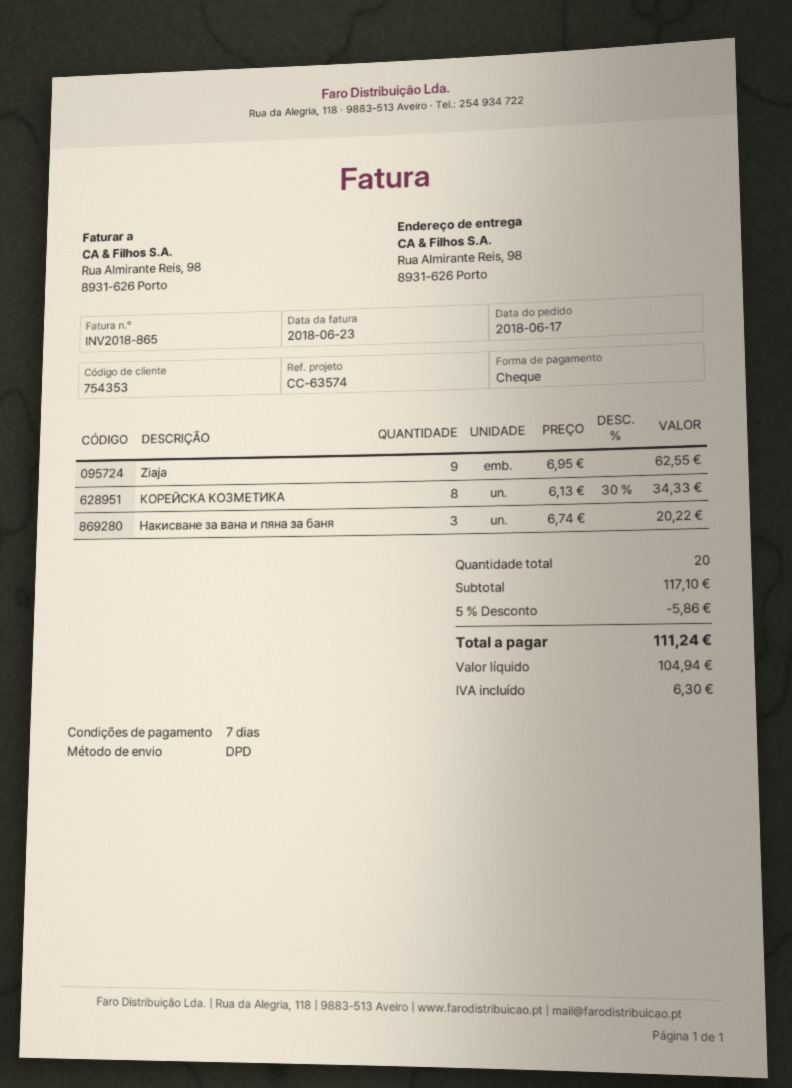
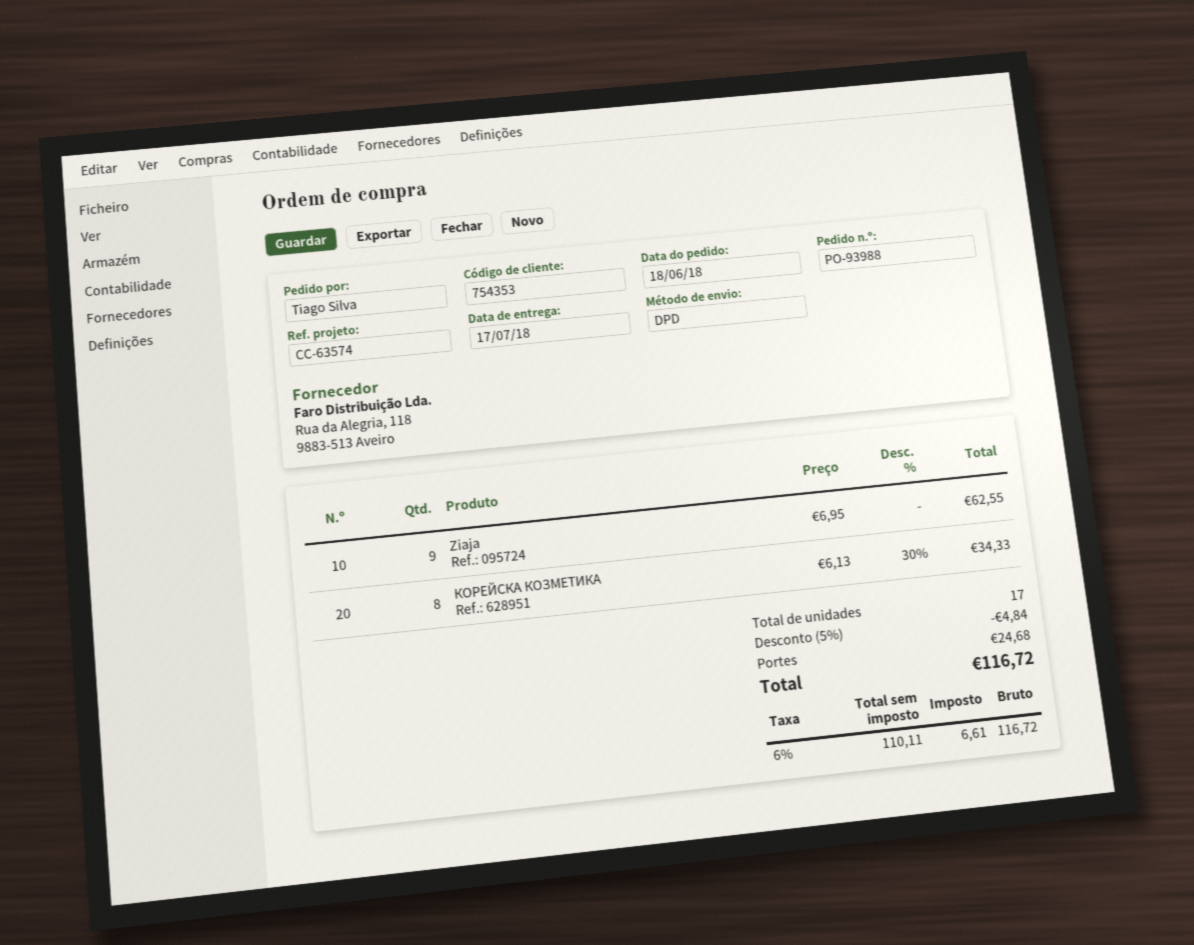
order date: 2018-06-17 -> 2018-06-18
Накисване за вана и пяна за баня: 3 x 6.74 = 20.22 -> none
total quantity: 20 -> 17
discount: 5% = 5.86 -> 5% = 4.84
shipping: none -> 24.68
net: 104.94 -> 110.11
tax: 6.30 -> 6.61
total: 111.24 -> 116.72

